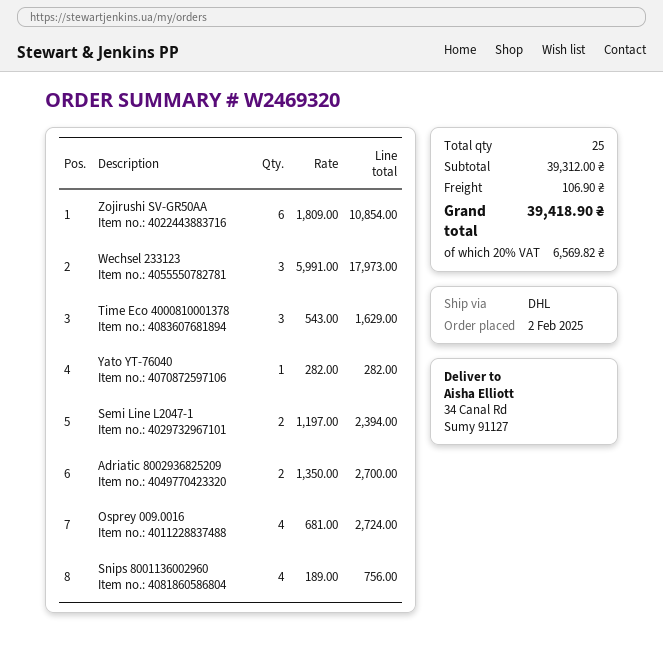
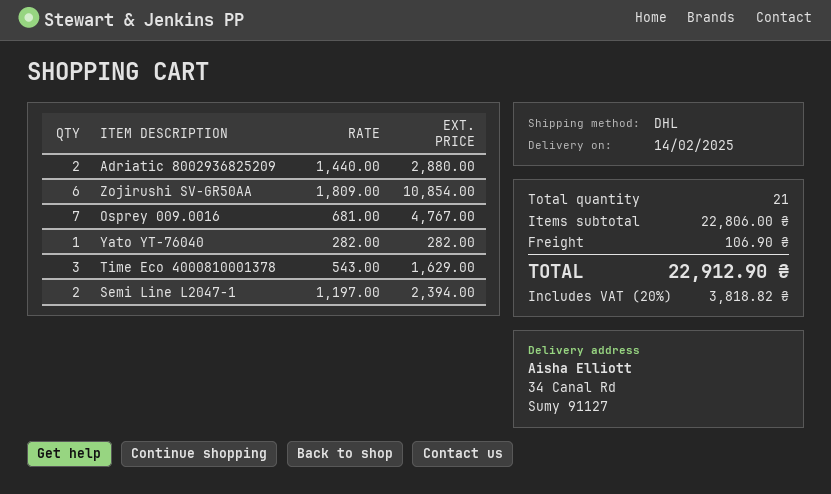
Wechsel 233123: 3 x 5991.00 = 17973.00 -> none
Adriatic 8002936825209: 2 x 1350.00 = 2700.00 -> 2 x 1440.00 = 2880.00
Osprey 009.0016: 4 x 681.00 = 2724.00 -> 7 x 681.00 = 4767.00
Snips 8001136002960: 4 x 189.00 = 756.00 -> none
total quantity: 25 -> 21
subtotal: 39312.00 -> 22806.00
tax: 20% = 6569.82 -> 20% = 3818.82
total: 39418.90 -> 22912.90

